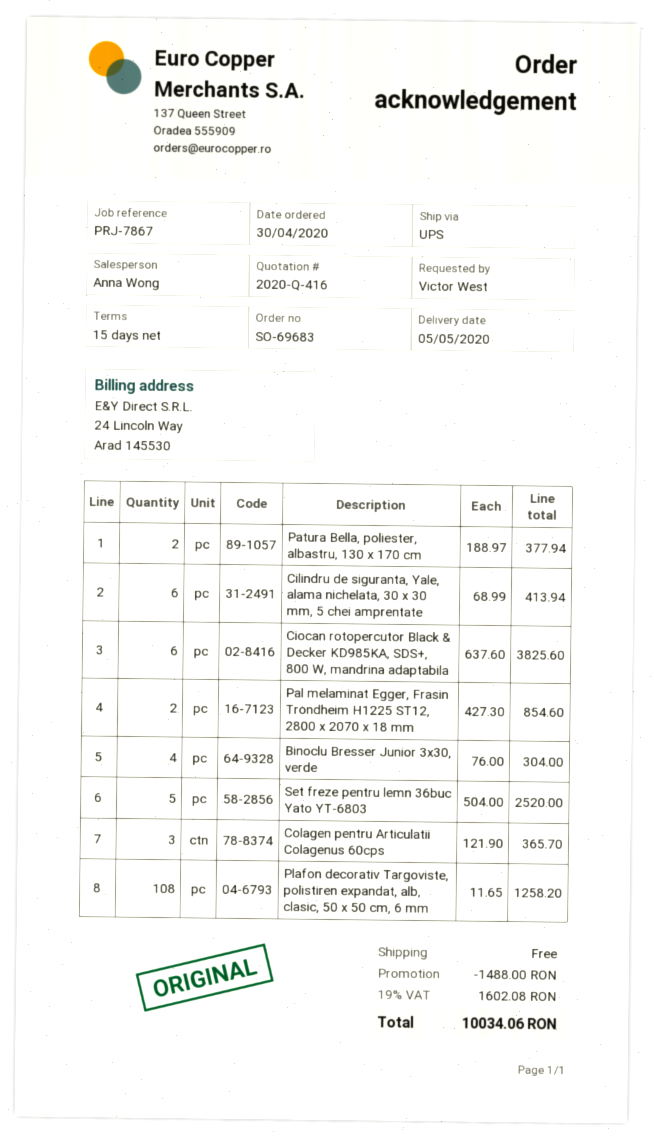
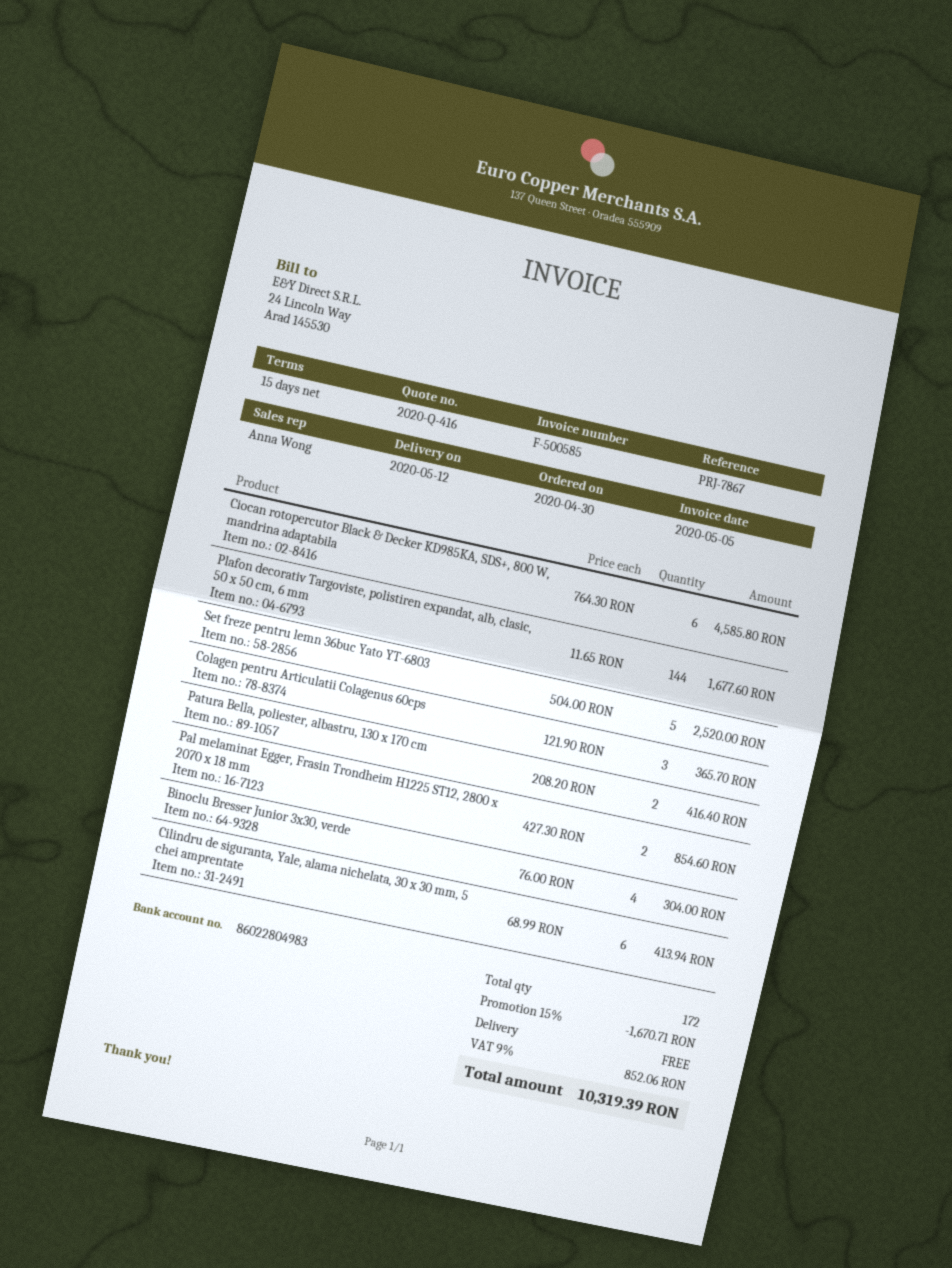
delivery date: 2020-05-05 -> 2020-05-12
Patura Bella, poliester, albastru, 130 x 170 cm: 2 x 188.97 = 377.94 -> 2 x 208.20 = 416.40
Ciocan rotopercutor Black & Decker KD985KA, SDS+, 800 W, mandrina adaptabila: 6 x 637.60 = 3825.60 -> 6 x 764.30 = 4585.80
Plafon decorativ Targoviste, polistiren expandat, alb, clasic, 50 x 50 cm, 6 mm: 108 x 11.65 = 1258.20 -> 144 x 11.65 = 1677.60
discount: 1488.00 -> 1670.71
tax: 19% = 1602.08 -> 9% = 852.06
total: 10034.06 -> 10319.39

